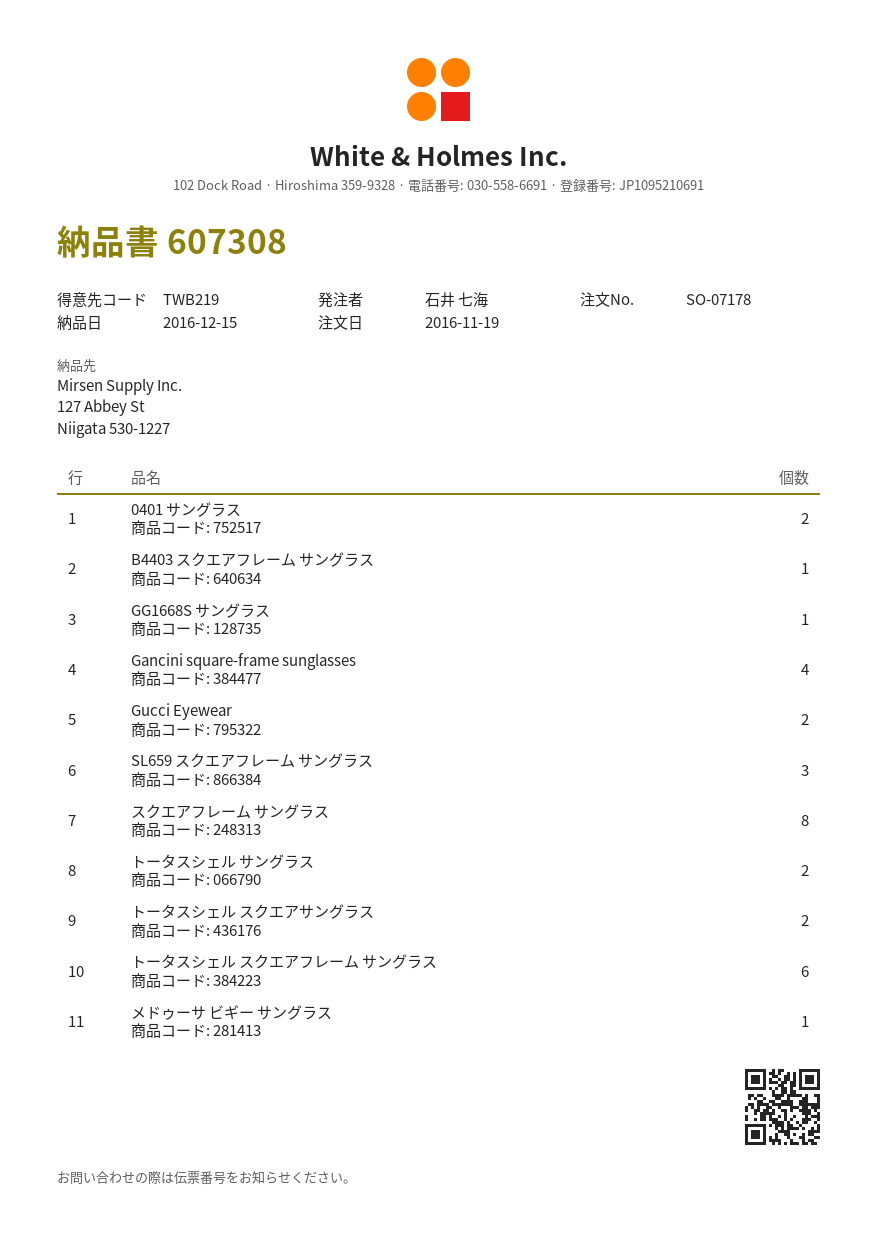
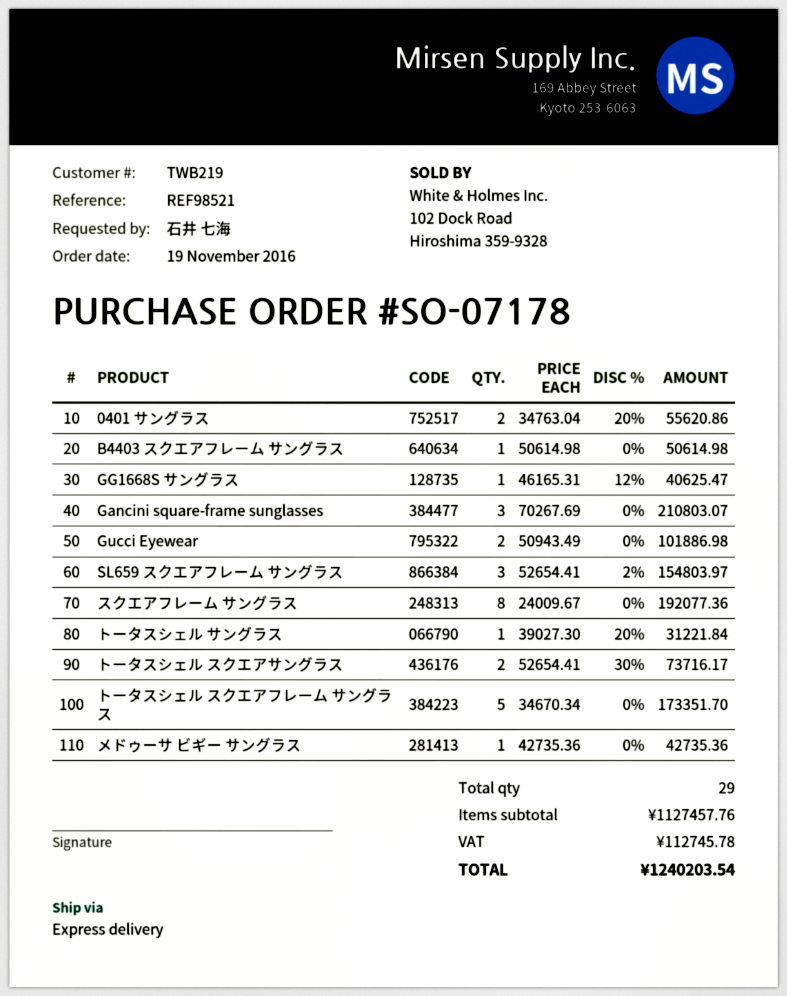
Gancini square-frame sunglasses: 4 -> 3
トータスシェル サングラス: 2 -> 1
トータスシェル スクエアフレーム サングラス: 6 -> 5

